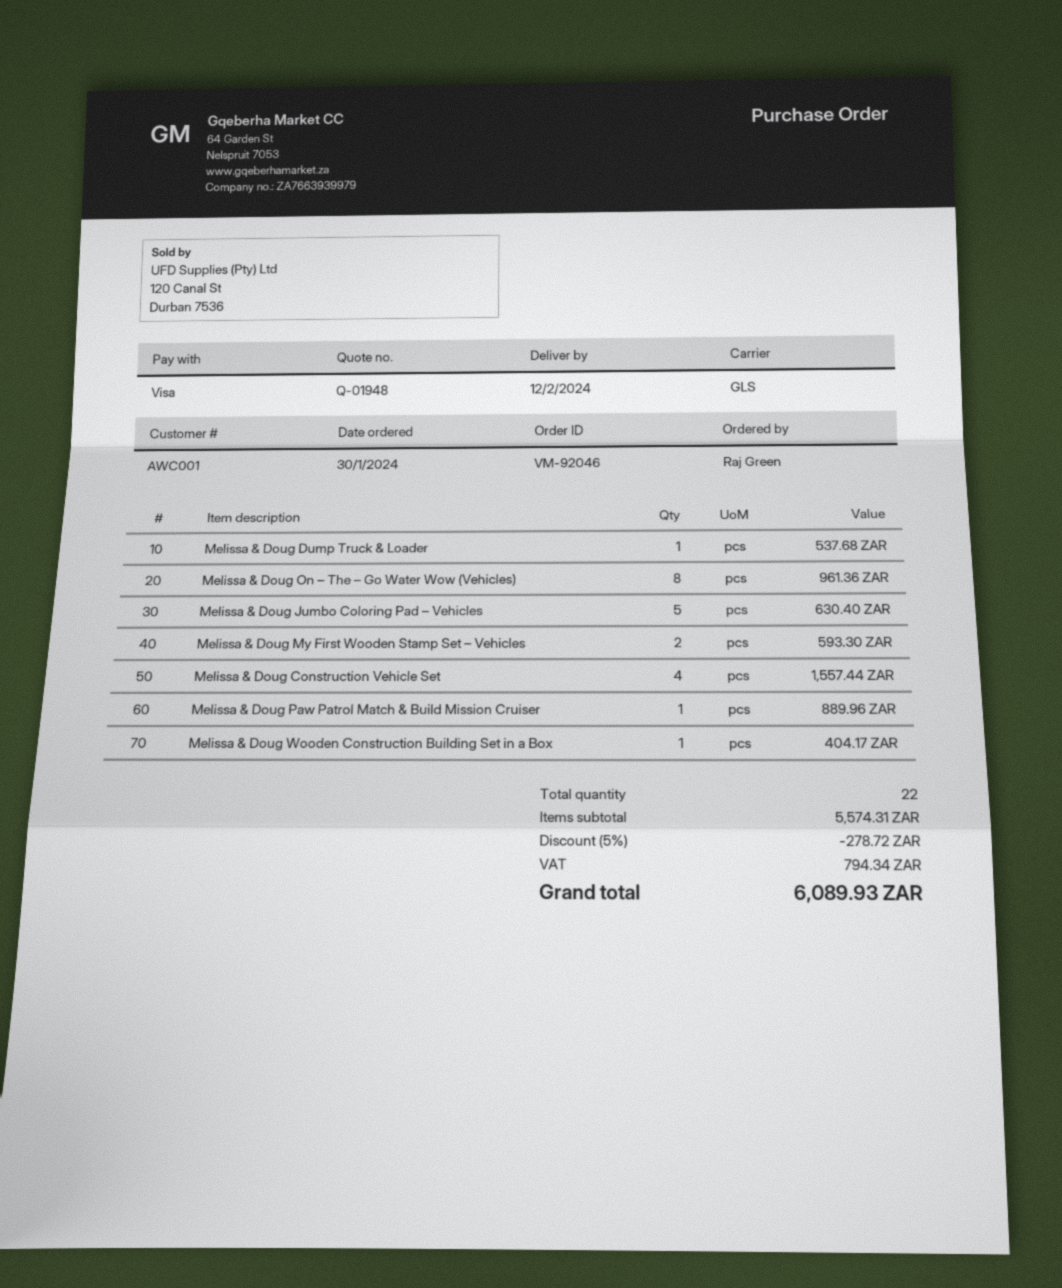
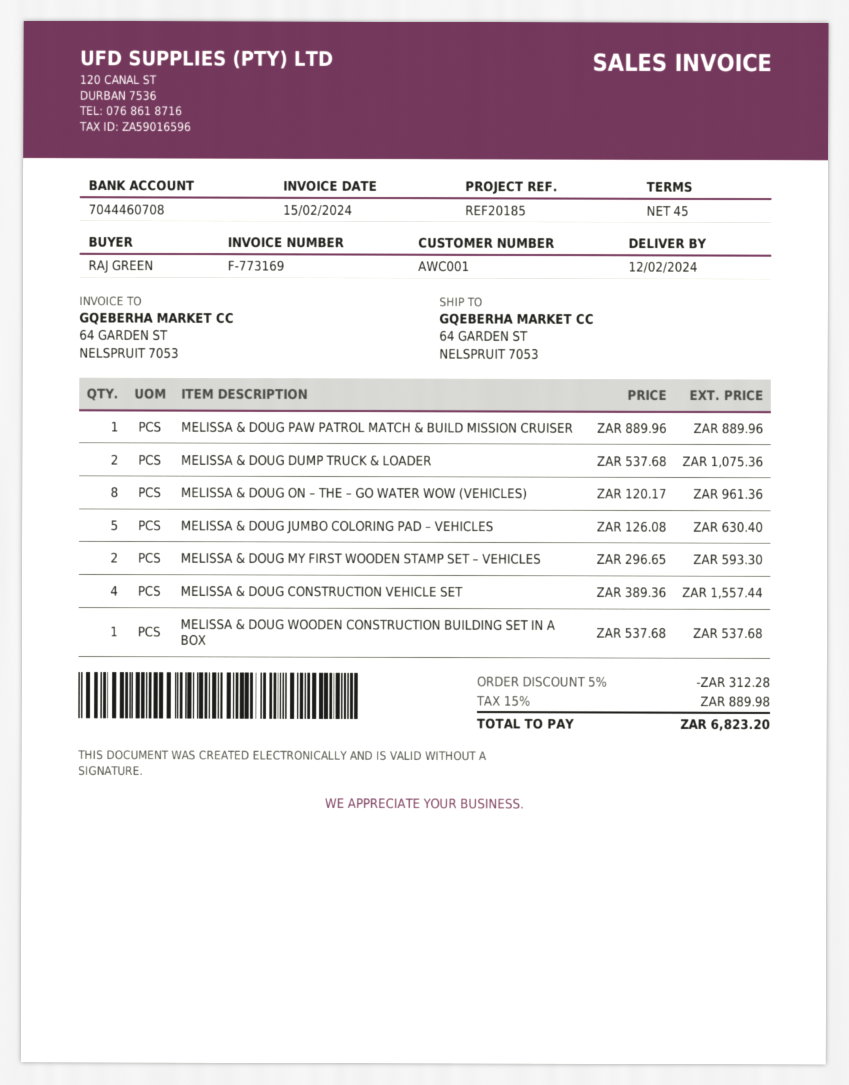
Melissa & Doug Dump Truck & Loader: 1 for 537.68 -> 2 for 1075.36
Melissa & Doug Wooden Construction Building Set in a Box: 1 for 404.17 -> 1 for 537.68
discount: 5% = 278.72 -> 5% = 312.28
tax: 794.34 -> 889.98
total: 6089.93 -> 6823.20

